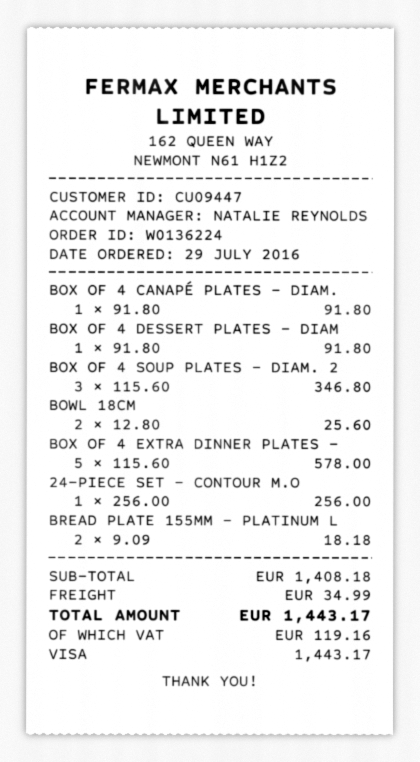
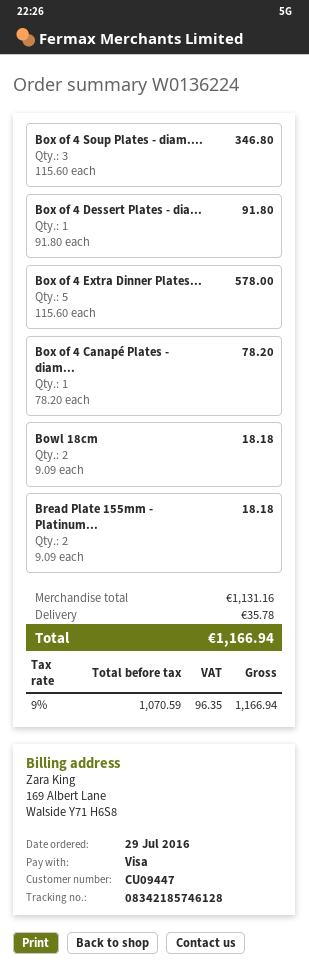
BOX OF 4 CANAPÉ PLATES - DIAM.: 1 x 91.80 = 91.80 -> 1 x 78.20 = 78.20
BOWL 18CM: 2 x 12.80 = 25.60 -> 2 x 9.09 = 18.18
24-PIECE SET - CONTOUR M.O: 1 x 256.00 = 256.00 -> none
subtotal: 1408.18 -> 1131.16
shipping: 34.99 -> 35.78
tax: 119.16 -> 96.35
total: 1443.17 -> 1166.94

